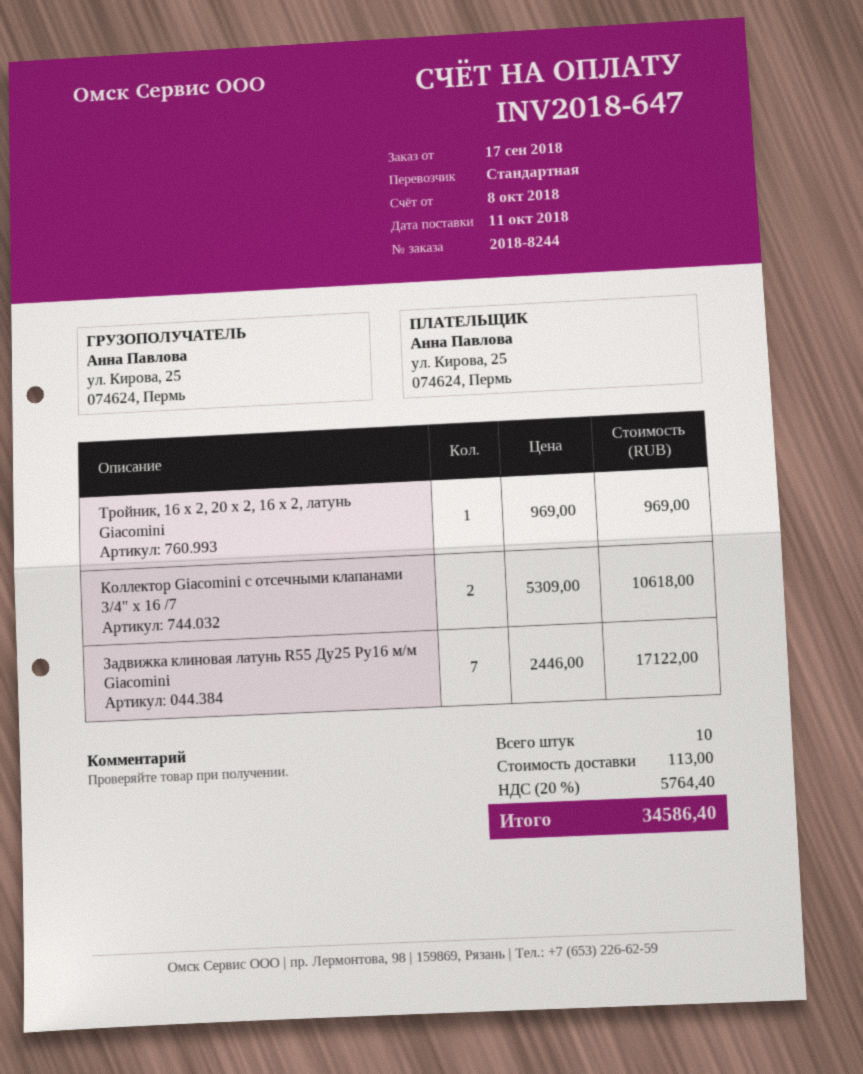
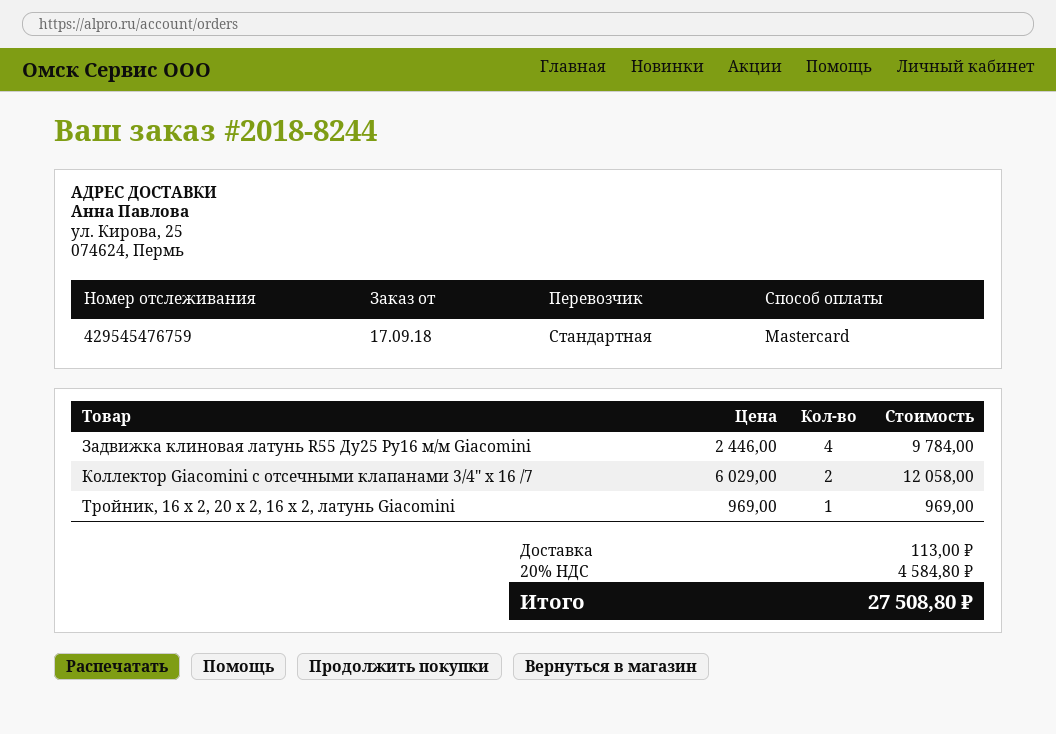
Коллектор Giacomini с отсечными клапанами 3/4" x 16 /7: 2 x 5309.00 = 10618.00 -> 2 x 6029.00 = 12058.00
Задвижка клиновая латунь R55 Ду25 Ру16 м/м Giacomini: 7 x 2446.00 = 17122.00 -> 4 x 2446.00 = 9784.00
tax: 20% = 5764.40 -> 20% = 4584.80
total: 34586.40 -> 27508.80

